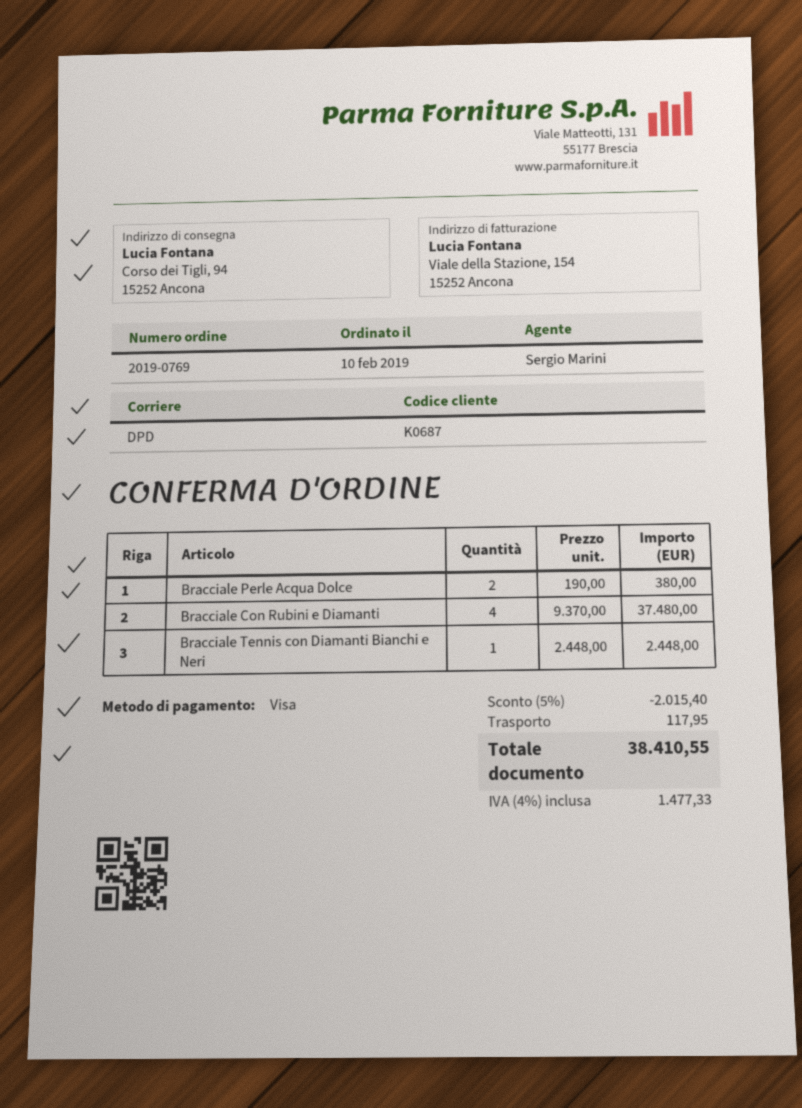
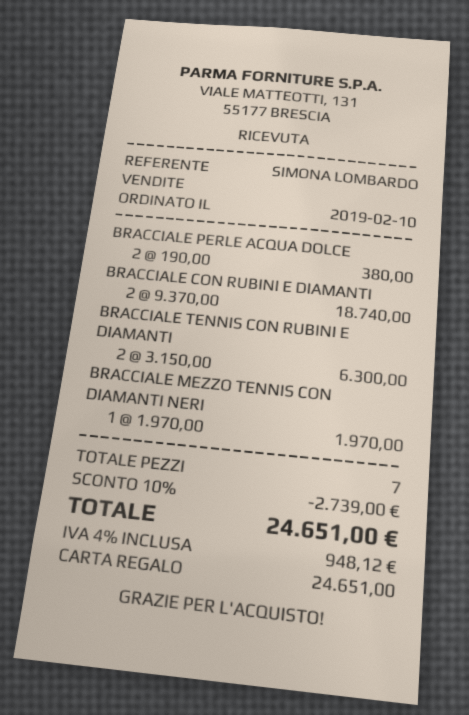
sales rep: Sergio Marini -> SIMONA LOMBARDO
payment method: Visa -> gift card
Bracciale Con Rubini e Diamanti: 4 x 9370.00 = 37480.00 -> 2 x 9370.00 = 18740.00
Bracciale Tennis con Diamanti Bianchi e Neri: 1 x 2448.00 = 2448.00 -> none
BRACCIALE TENNIS CON RUBINI E DIAMANTI: none -> 2 x 3150.00 = 6300.00
BRACCIALE MEZZO TENNIS CON DIAMANTI NERI: none -> 1 x 1970.00 = 1970.00
discount: 5% = 2015.40 -> 10% = 2739.00
shipping: 117.95 -> none
tax: 4% = 1477.33 -> 4% = 948.12
total: 38410.55 -> 24651.00

